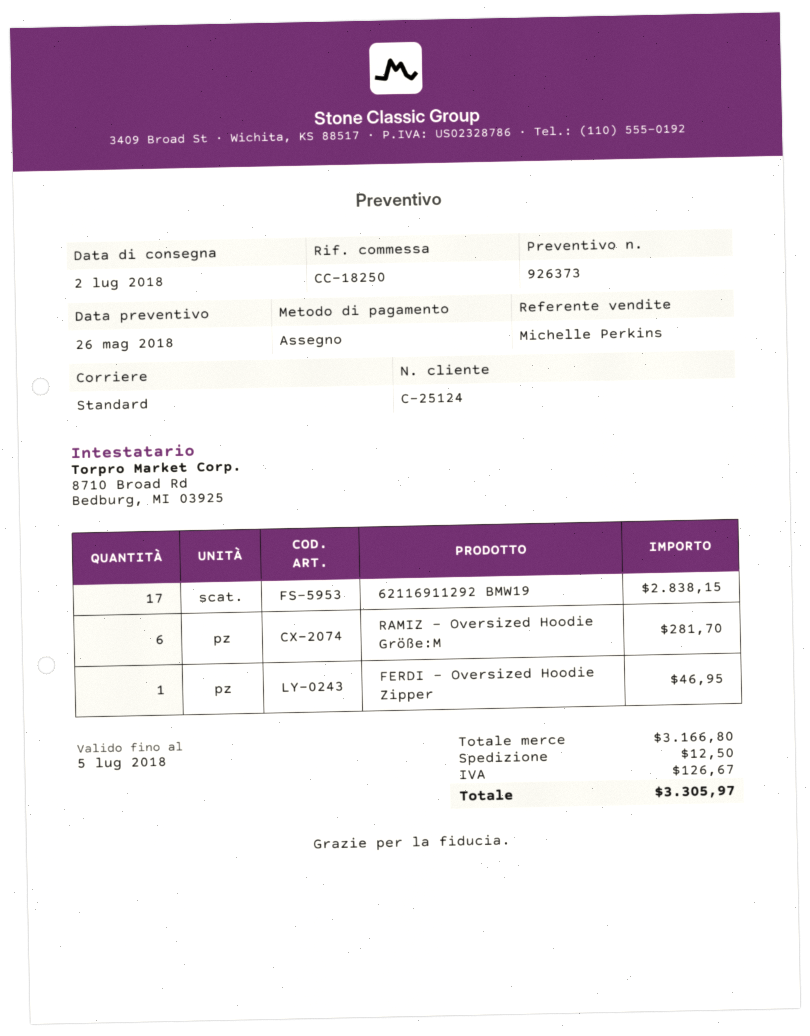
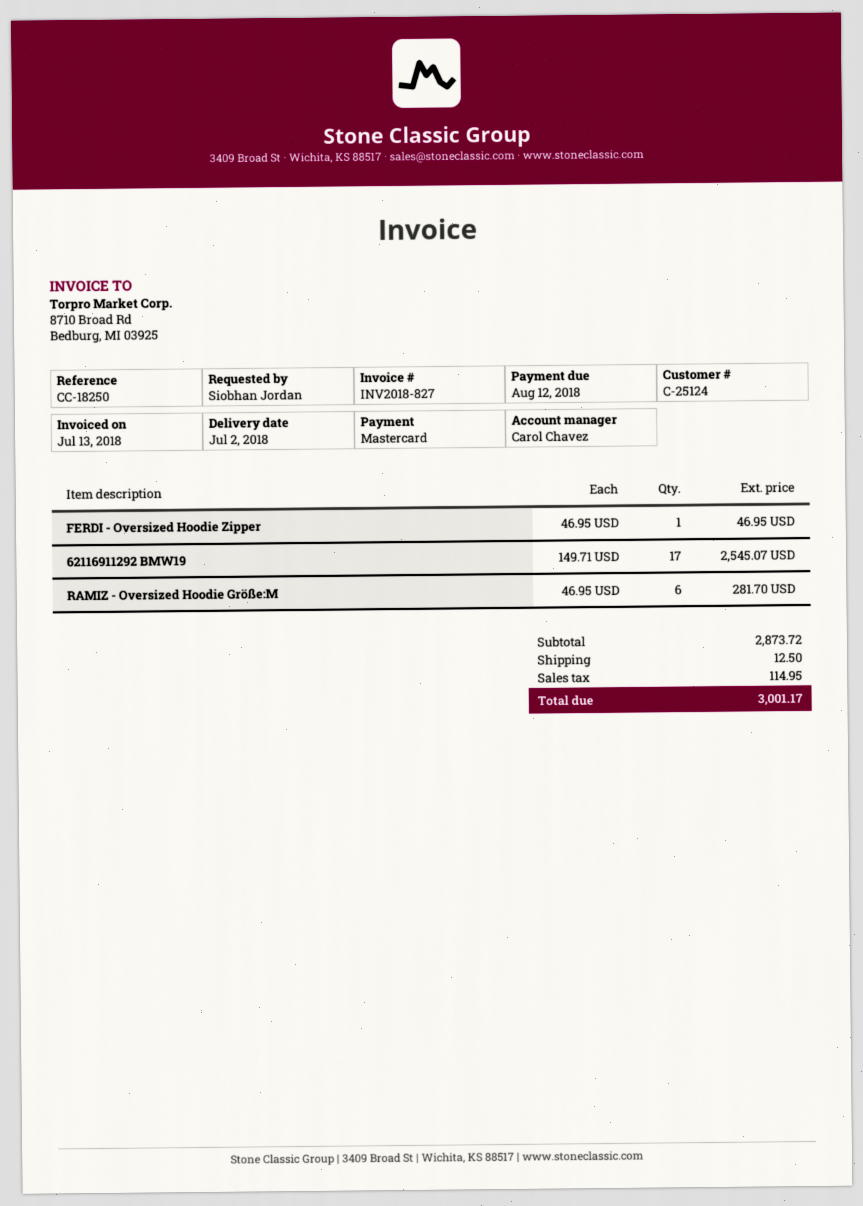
sales rep: Michelle Perkins -> Carol Chavez
payment method: cheque -> Mastercard
62116911292 BMW19: 17 for 2838.15 -> 17 for 2545.07
subtotal: 3166.80 -> 2873.72
tax: 126.67 -> 114.95
total: 3305.97 -> 3001.17

